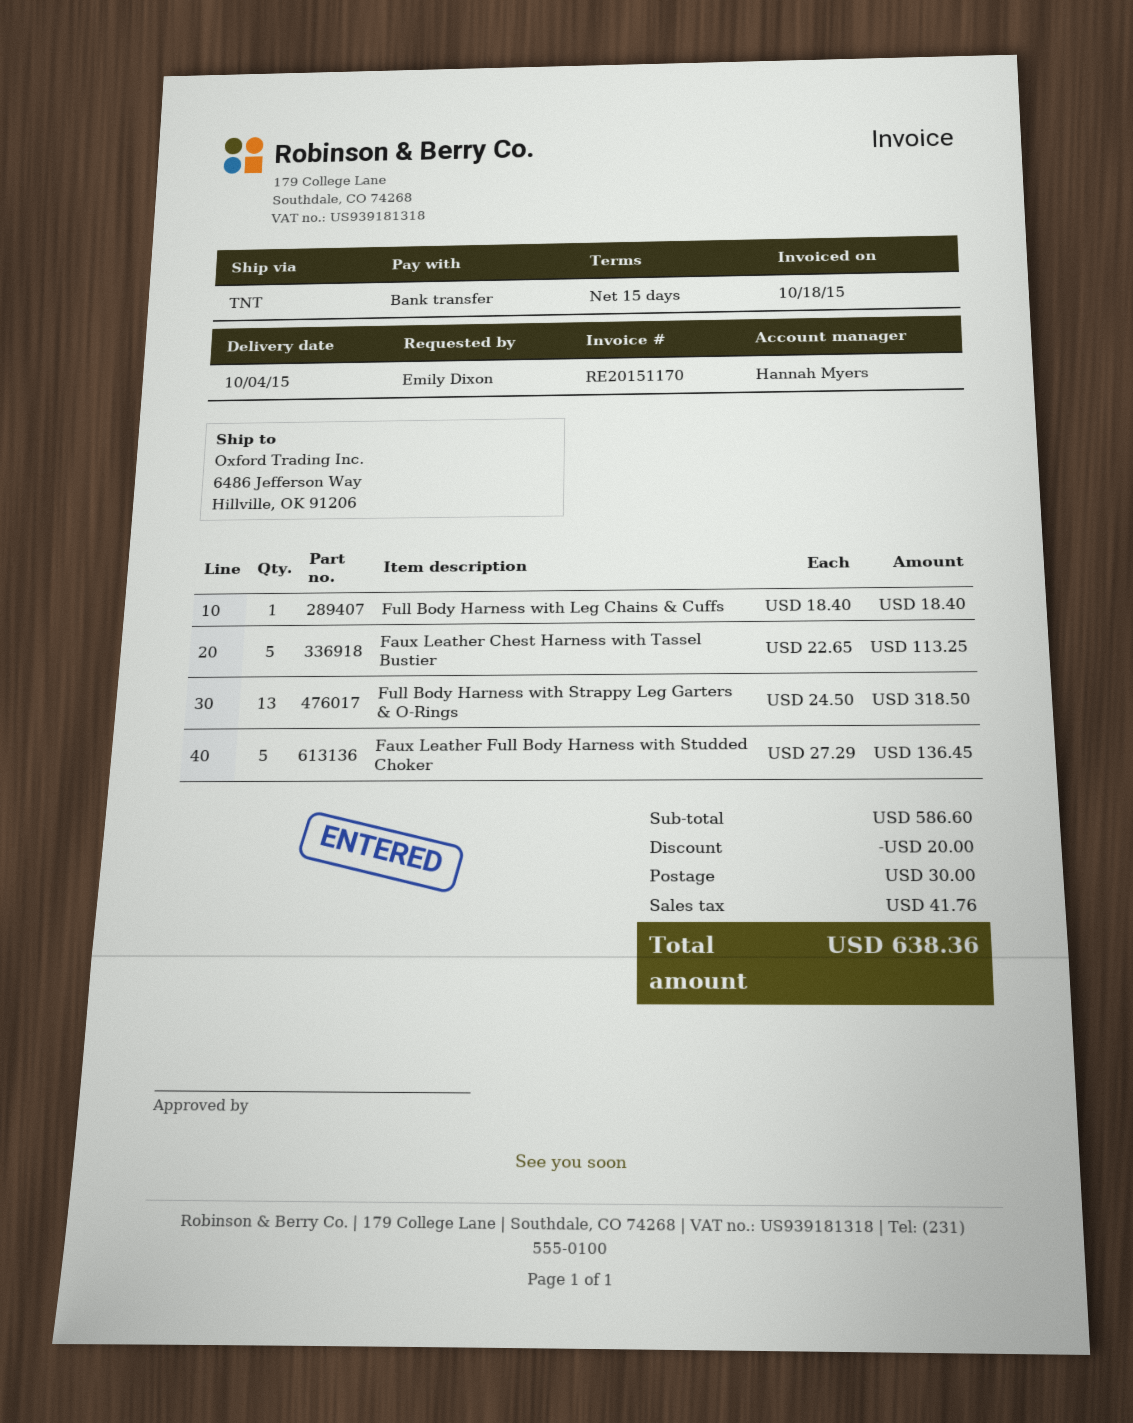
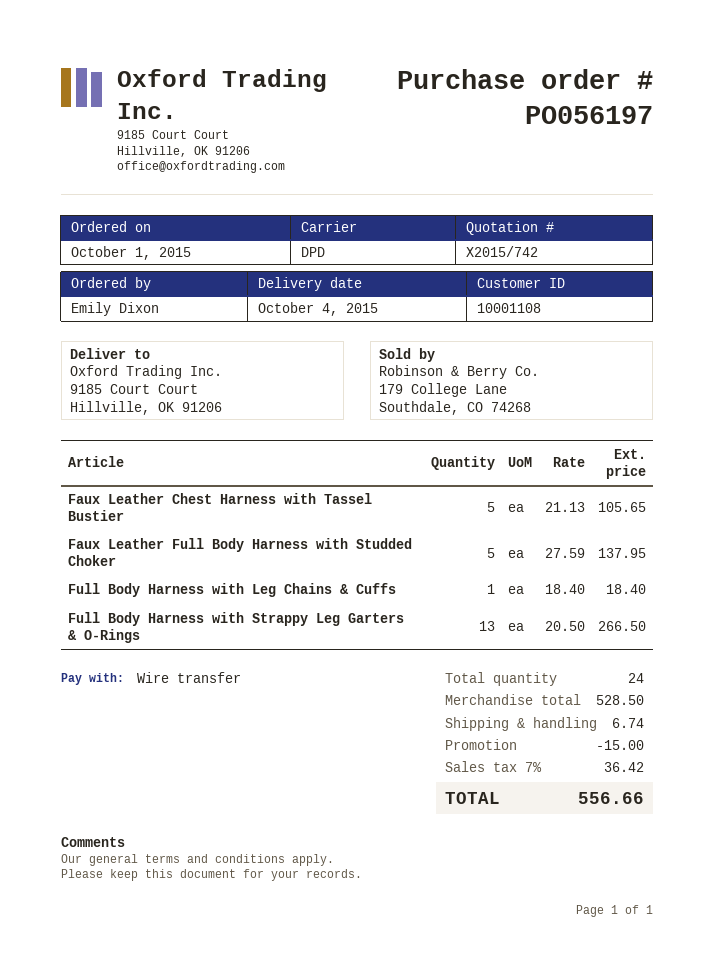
shipping method: TNT -> DPD
ship to: 6486 Jefferson Way, Hillville, OK 91206 -> 9185 Court Court, Hillville, OK 91206
Faux Leather Chest Harness with Tassel Bustier: 5 x 22.65 = 113.25 -> 5 x 21.13 = 105.65
Full Body Harness with Strappy Leg Garters & O-Rings: 13 x 24.50 = 318.50 -> 13 x 20.50 = 266.50
Faux Leather Full Body Harness with Studded Choker: 5 x 27.29 = 136.45 -> 5 x 27.59 = 137.95
subtotal: 586.60 -> 528.50
discount: 20.00 -> 15.00
shipping: 30.00 -> 6.74
tax: 41.76 -> 36.42
total: 638.36 -> 556.66

